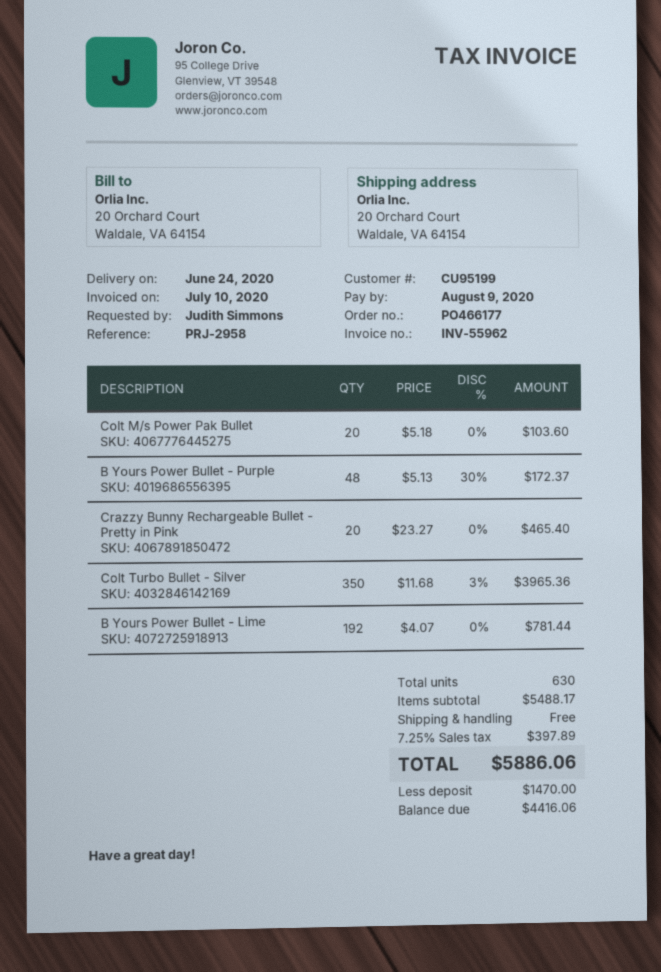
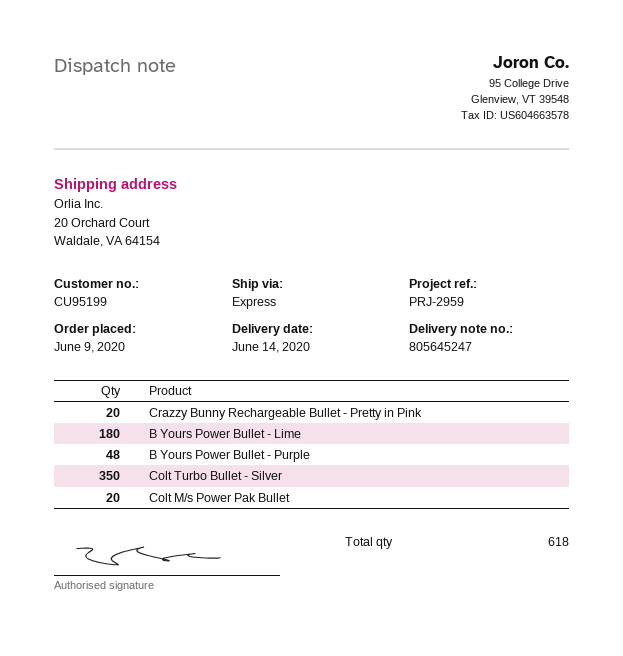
delivery date: 2020-06-24 -> 2020-06-14
reference: PRJ-2958 -> PRJ-2959
B Yours Power Bullet - Lime: 192 -> 180
total quantity: 630 -> 618

